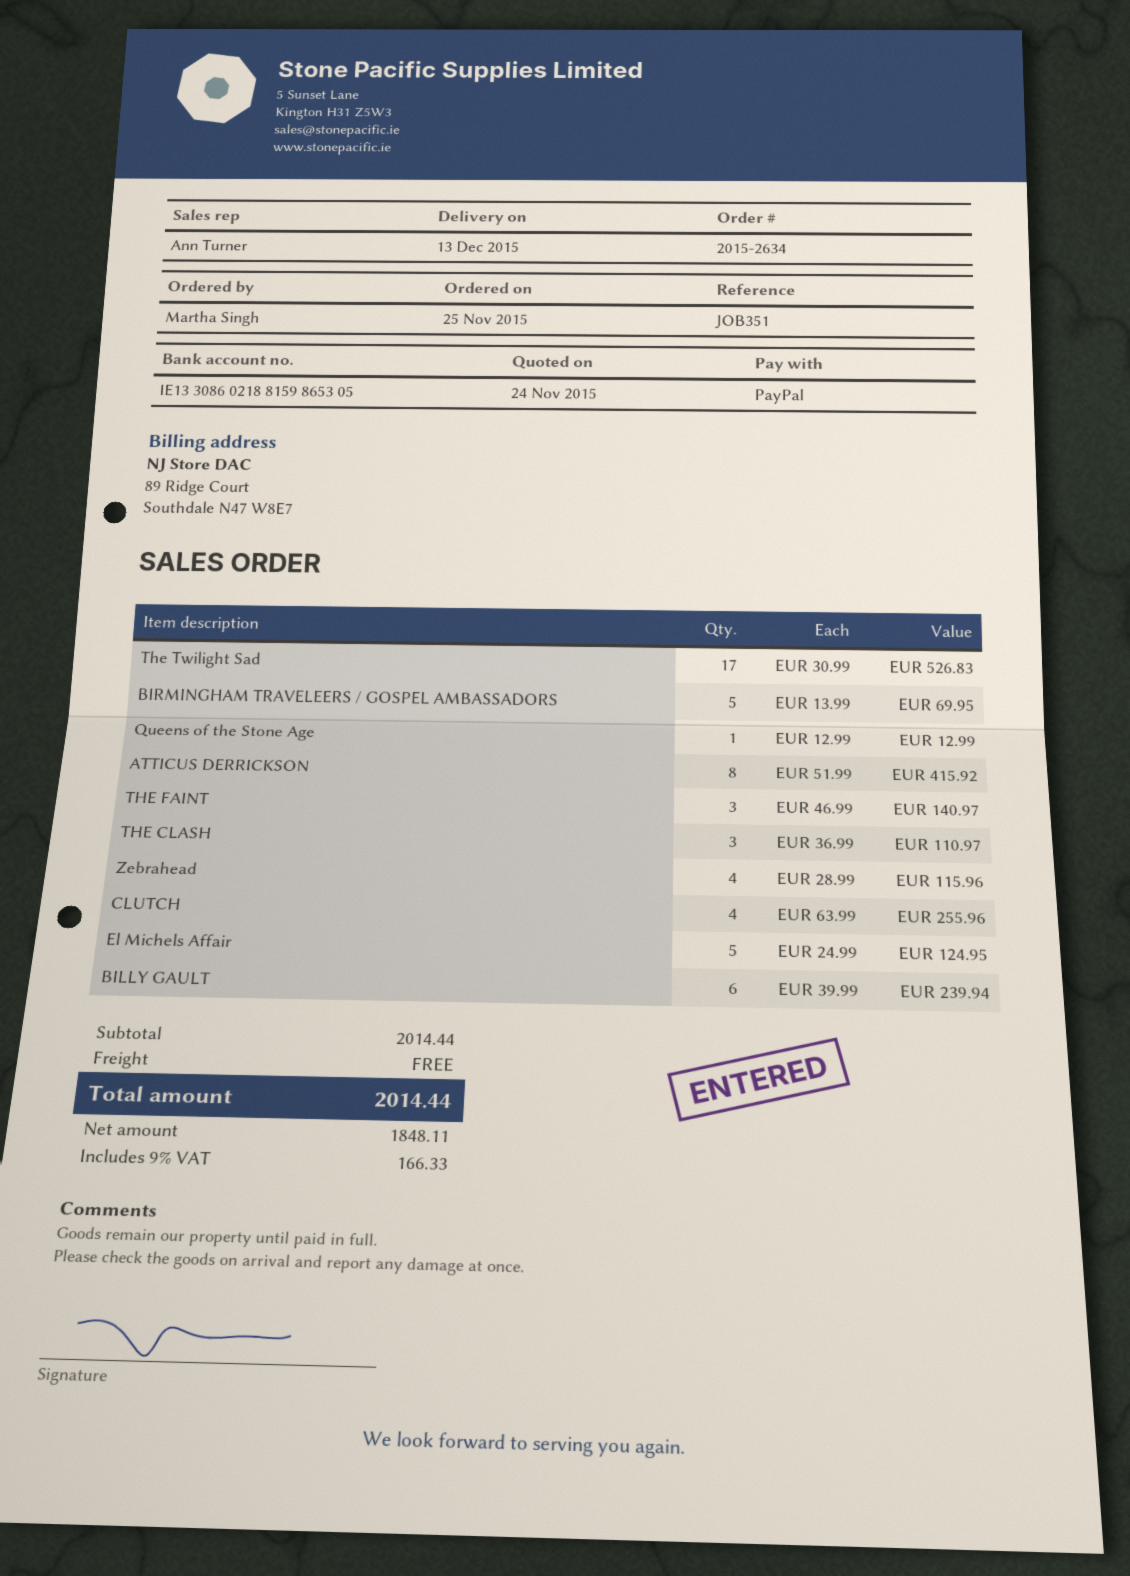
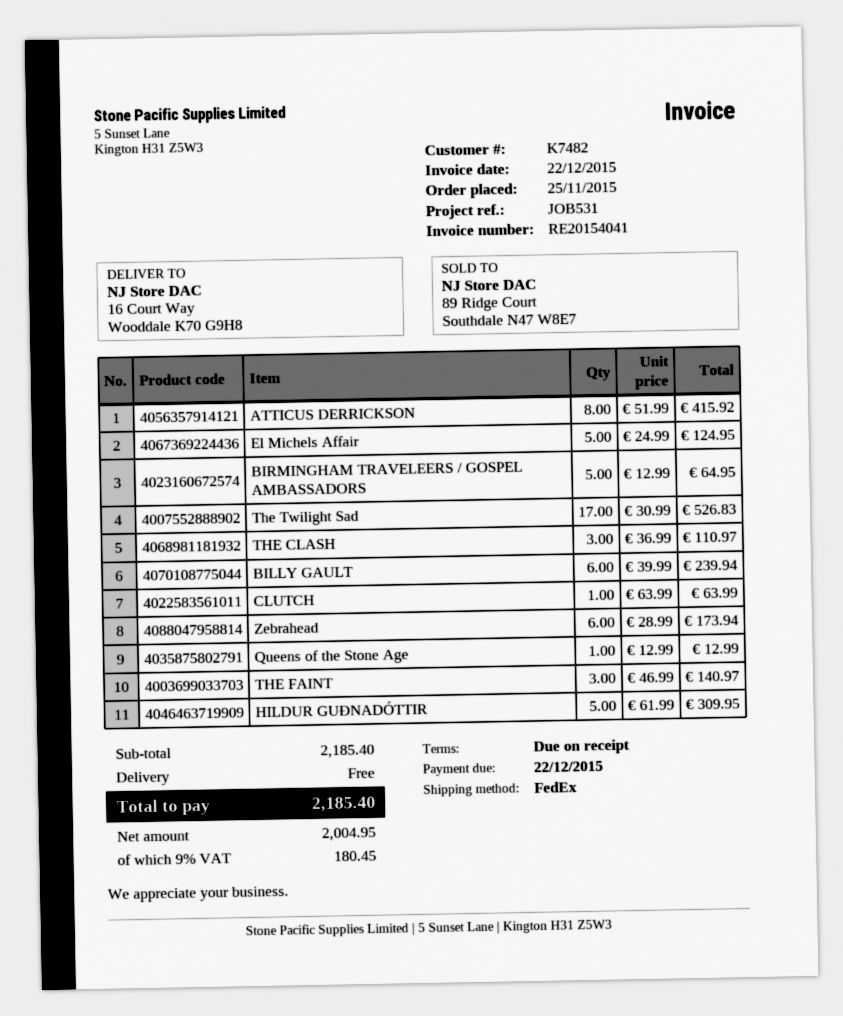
reference: JOB351 -> JOB531
BIRMINGHAM TRAVELEERS / GOSPEL AMBASSADORS: 5 x 13.99 = 69.95 -> 5 x 12.99 = 64.95
Zebrahead: 4 x 28.99 = 115.96 -> 6 x 28.99 = 173.94
CLUTCH: 4 x 63.99 = 255.96 -> 1 x 63.99 = 63.99
HILDUR GUÐNADÓTTIR: none -> 5 x 61.99 = 309.95
subtotal: 2014.44 -> 2185.40
net: 1848.11 -> 2004.95
tax: 9% = 166.33 -> 9% = 180.45
total: 2014.44 -> 2185.40

